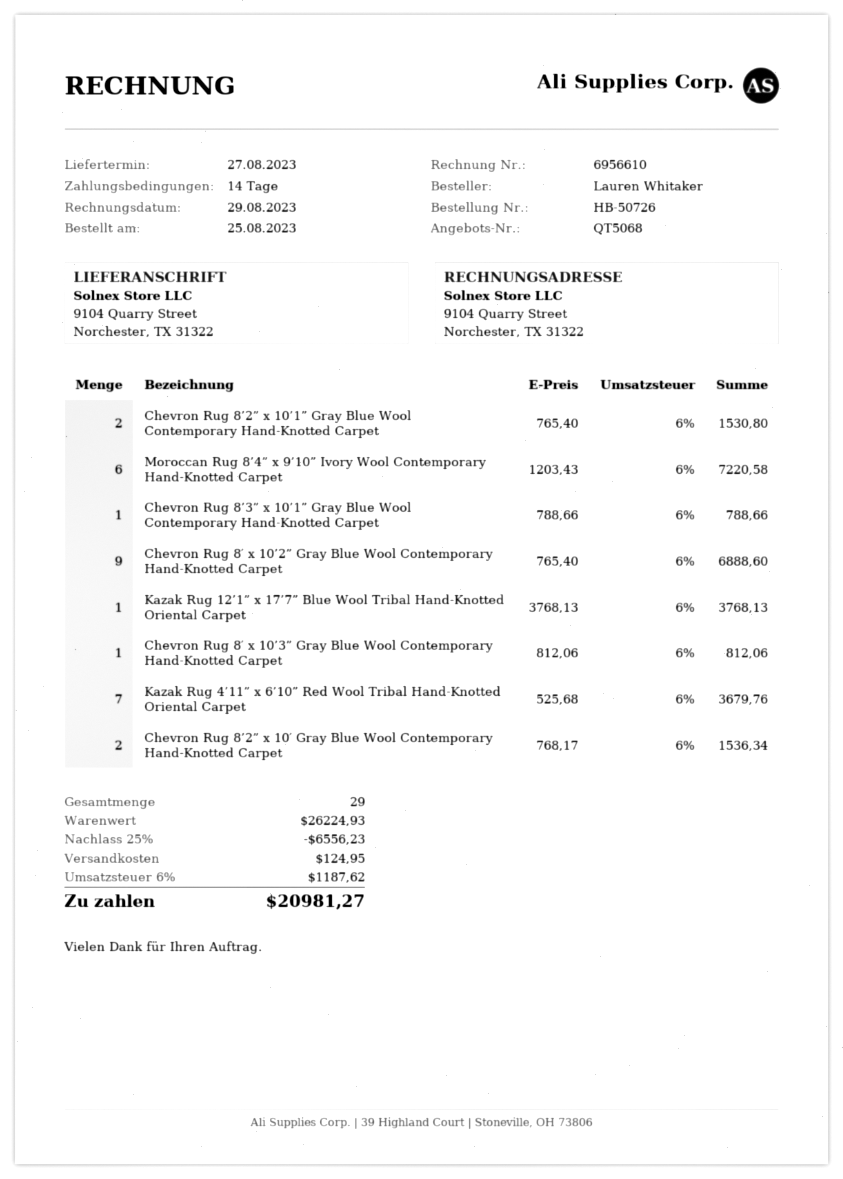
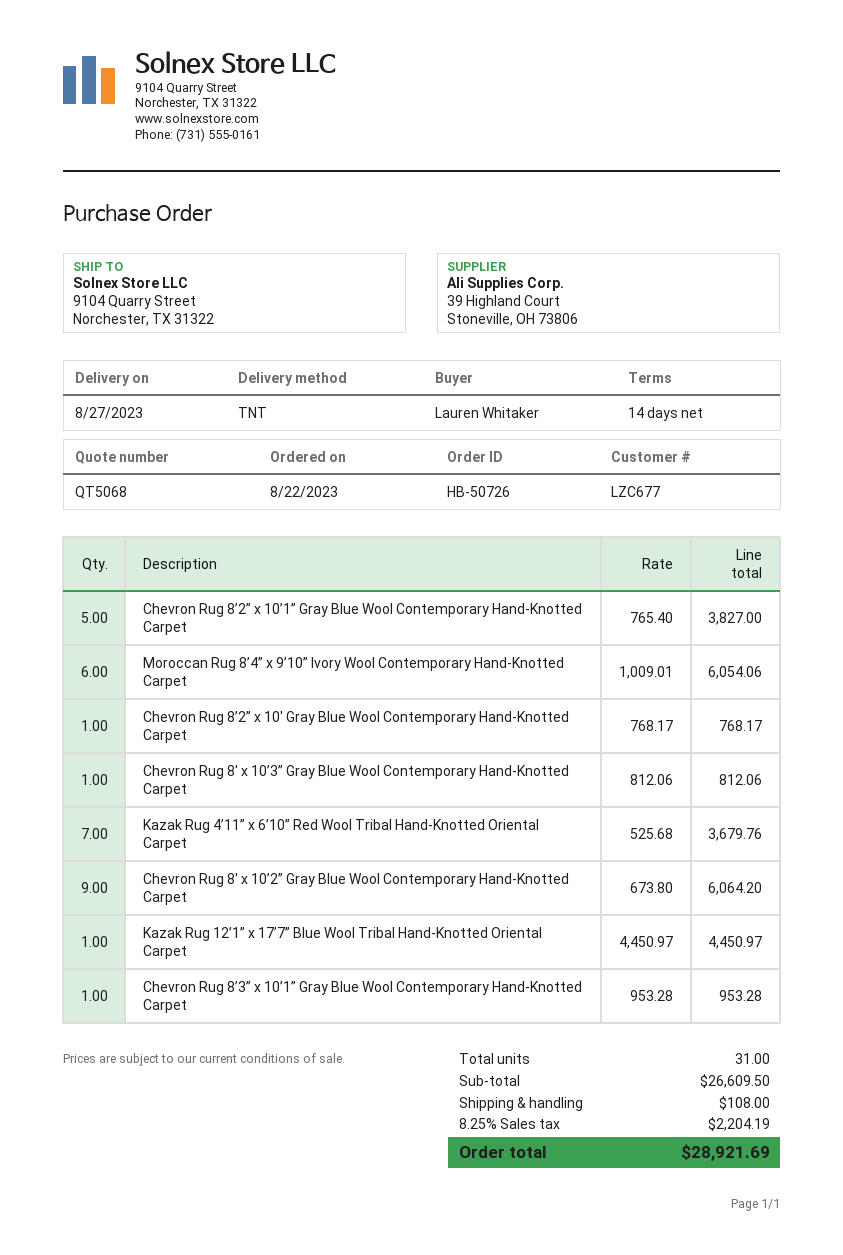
order date: 2023-08-25 -> 2023-08-22
Chevron Rug 8’2” x 10’1” Gray Blue Wool Contemporary Hand-Knotted Carpet: 2 x 765.40 = 1530.80 -> 5 x 765.40 = 3827.00
Moroccan Rug 8’4” x 9’10” Ivory Wool Contemporary Hand-Knotted Carpet: 6 x 1203.43 = 7220.58 -> 6 x 1009.01 = 6054.06
Chevron Rug 8’3” x 10’1” Gray Blue Wool Contemporary Hand-Knotted Carpet: 1 x 788.66 = 788.66 -> 1 x 953.28 = 953.28
Chevron Rug 8′ x 10’2” Gray Blue Wool Contemporary Hand-Knotted Carpet: 9 x 765.40 = 6888.60 -> 9 x 673.80 = 6064.20
Kazak Rug 12’1” x 17’7” Blue Wool Tribal Hand-Knotted Oriental Carpet: 1 x 3768.13 = 3768.13 -> 1 x 4450.97 = 4450.97
Chevron Rug 8’2” x 10′ Gray Blue Wool Contemporary Hand-Knotted Carpet: 2 x 768.17 = 1536.34 -> 1 x 768.17 = 768.17
total quantity: 29 -> 31
subtotal: 26224.93 -> 26609.50
discount: 25% = 6556.23 -> none
shipping: 124.95 -> 108.00
tax: 6% = 1187.62 -> 8.25% = 2204.19
total: 20981.27 -> 28921.69

